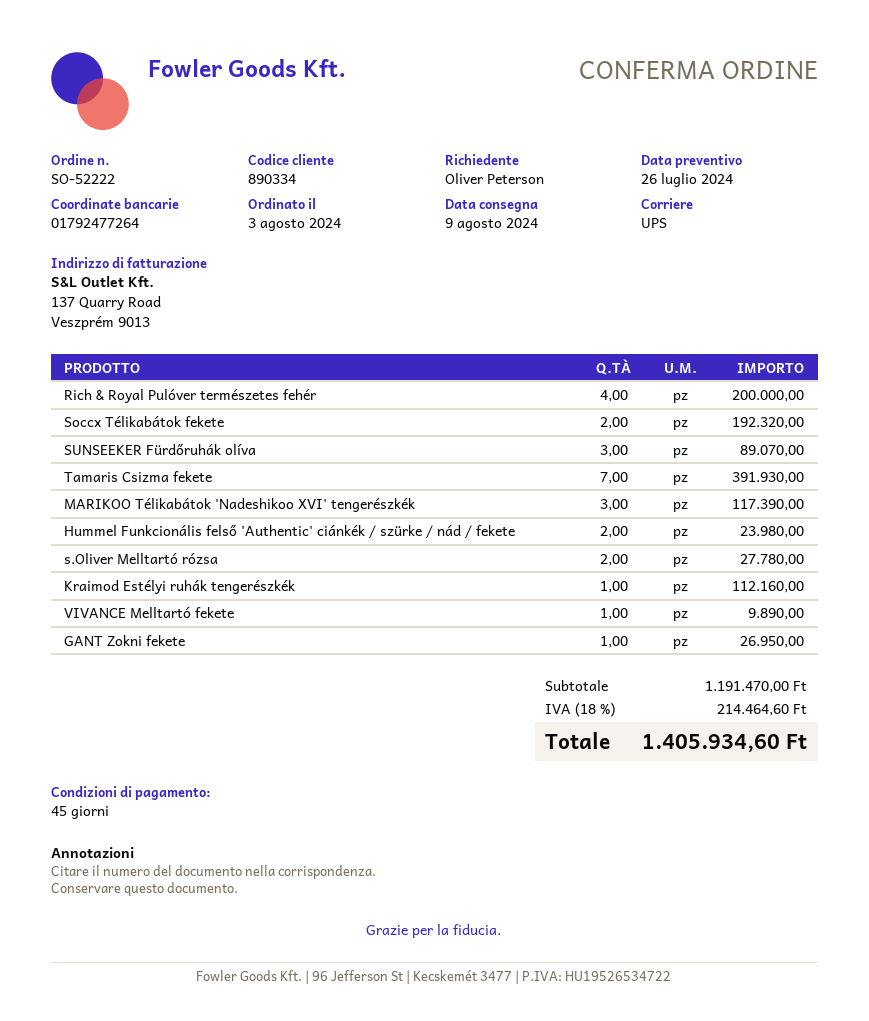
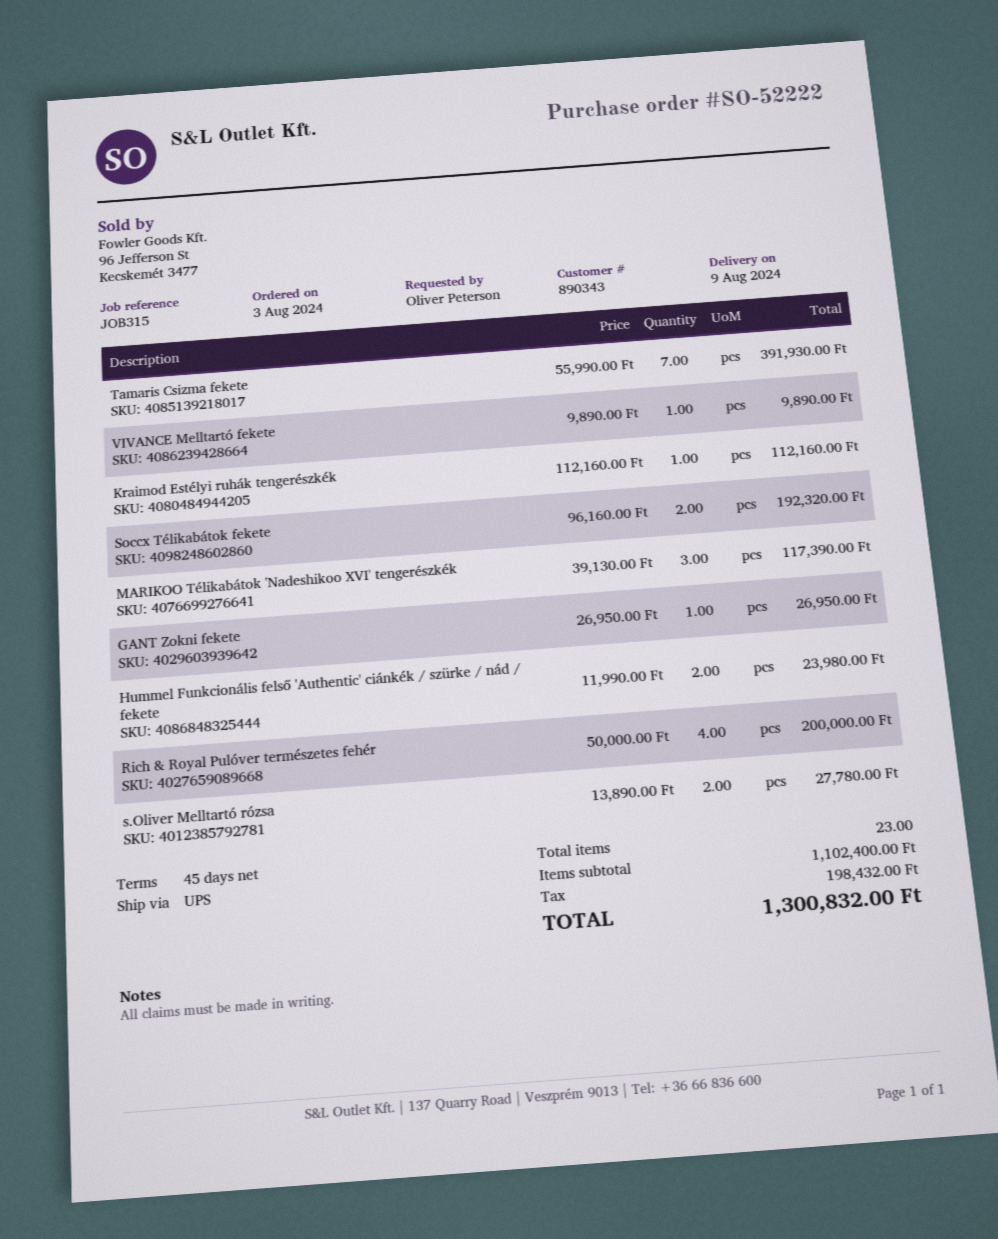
customer number: 890334 -> 890343
SUNSEEKER Fürdőruhák olíva: 3 for 89070.00 -> none
subtotal: 1191470.00 -> 1102400.00
tax: 214464.60 -> 198432.00
total: 1405934.60 -> 1300832.00

